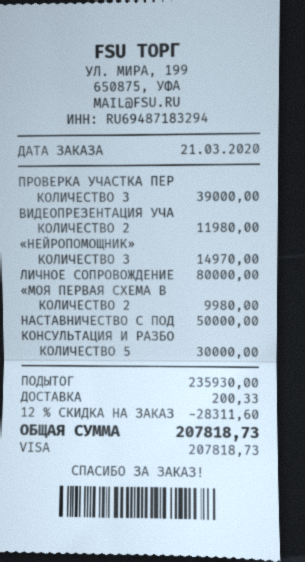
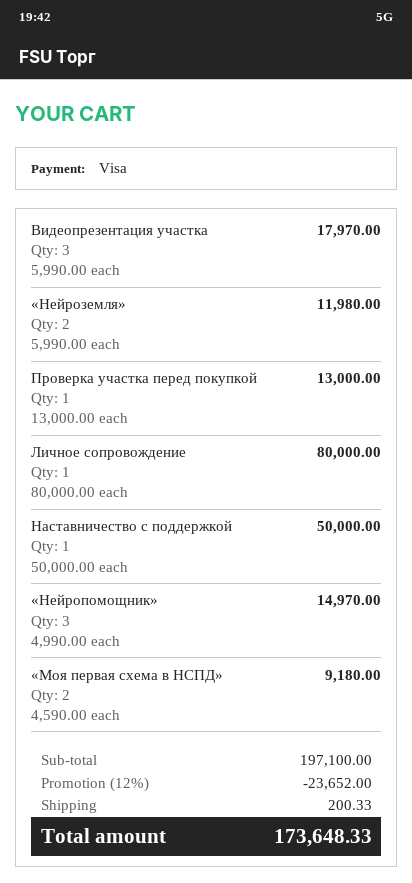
ПРОВЕРКА УЧАСТКА ПЕР: 3 for 39000.00 -> 1 for 13000.00
ВИДЕОПРЕЗЕНТАЦИЯ УЧА: 2 for 11980.00 -> 3 for 17970.00
«МОЯ ПЕРВАЯ СХЕМА В: 2 for 9980.00 -> 2 for 9180.00
КОНСУЛЬТАЦИЯ И РАЗБО: 5 for 30000.00 -> none
«Нейроземля»: none -> 2 for 11980.00
subtotal: 235930.00 -> 197100.00
discount: 12% = 28311.60 -> 12% = 23652.00
total: 207818.73 -> 173648.33

